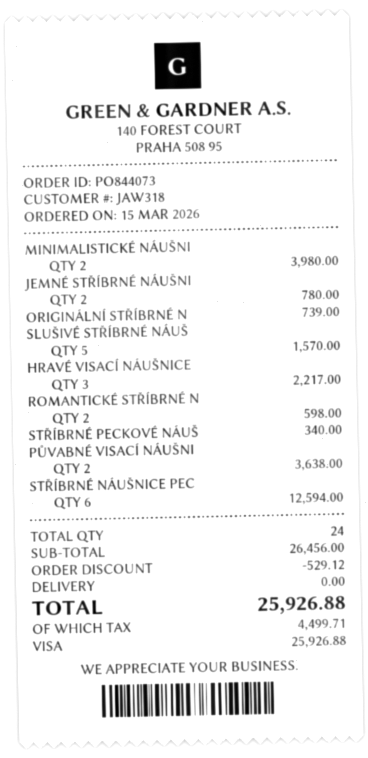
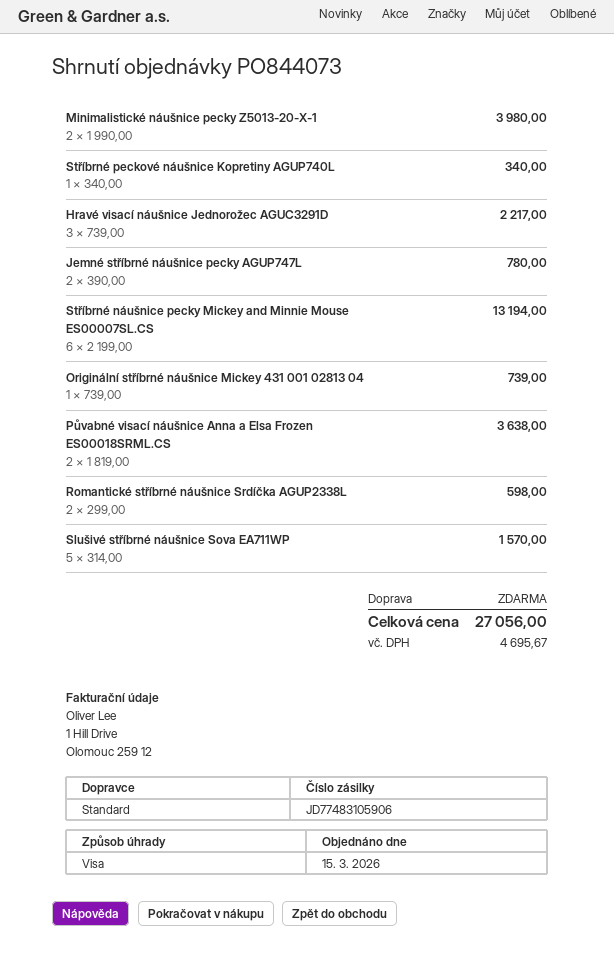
STŘÍBRNÉ NÁUŠNICE PEC: 6 for 12594.00 -> 6 for 13194.00
discount: 529.12 -> none
tax: 4499.71 -> 4695.67
total: 25926.88 -> 27056.00

